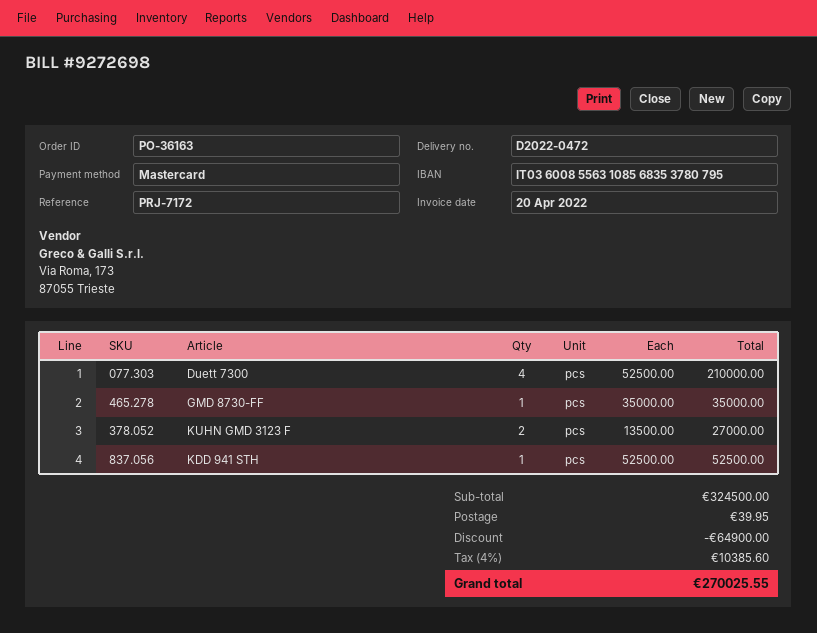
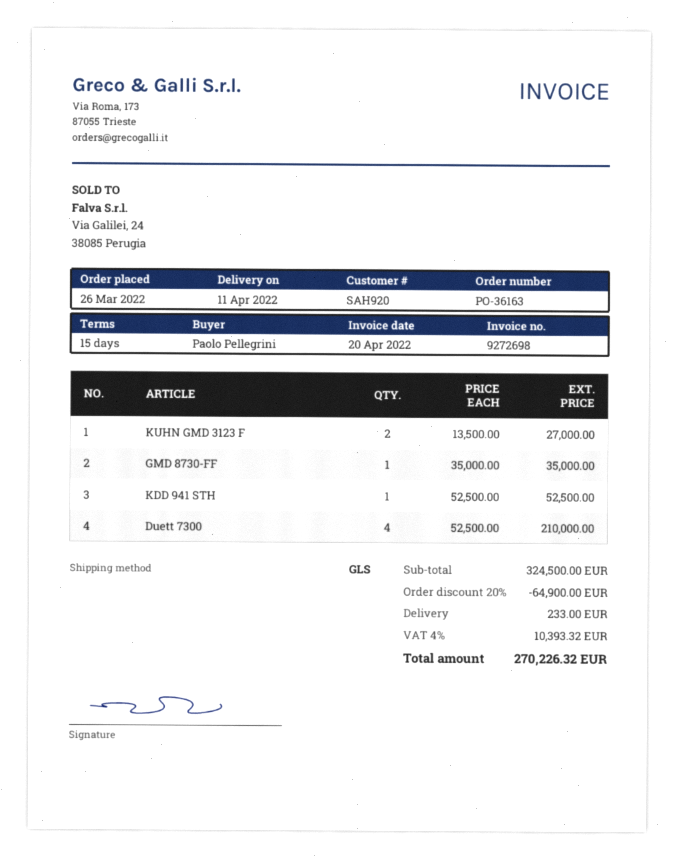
shipping: 39.95 -> 233.00
tax: 4% = 10385.60 -> 4% = 10393.32
total: 270025.55 -> 270226.32

